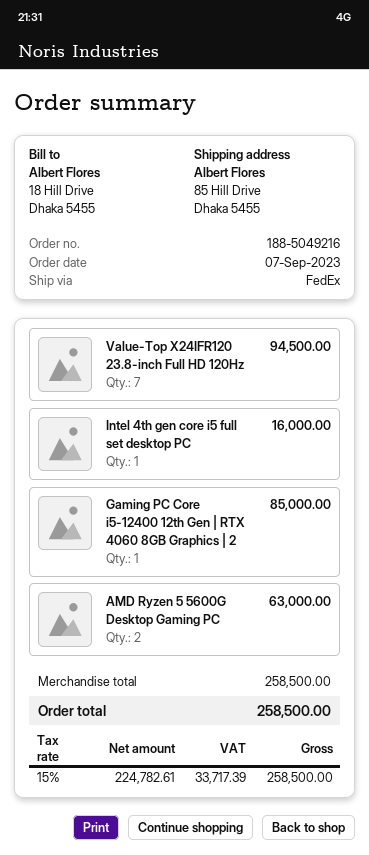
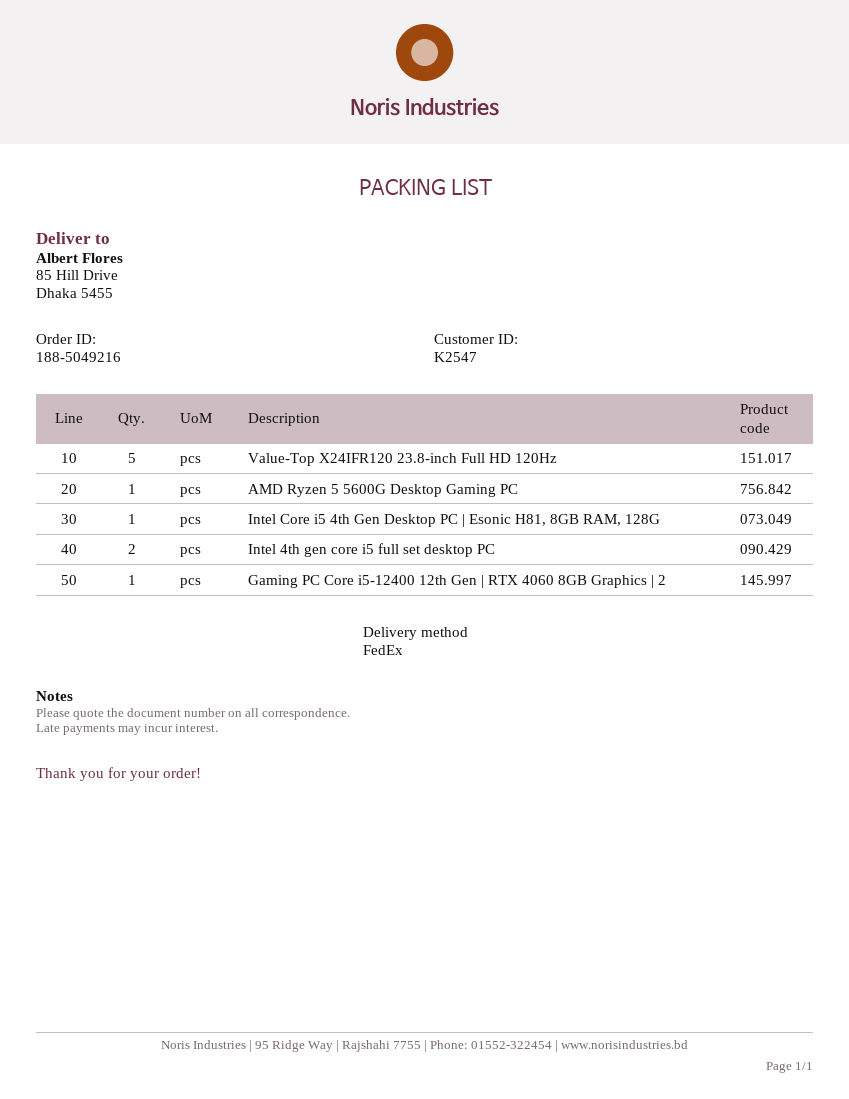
Value-Top X24IFR120 23.8-inch Full HD 120Hz: 7 -> 5
Intel 4th gen core i5 full set desktop PC: 1 -> 2
AMD Ryzen 5 5600G Desktop Gaming PC: 2 -> 1
Intel Core i5 4th Gen Desktop PC | Esonic H81, 8GB RAM, 128G: none -> 1

